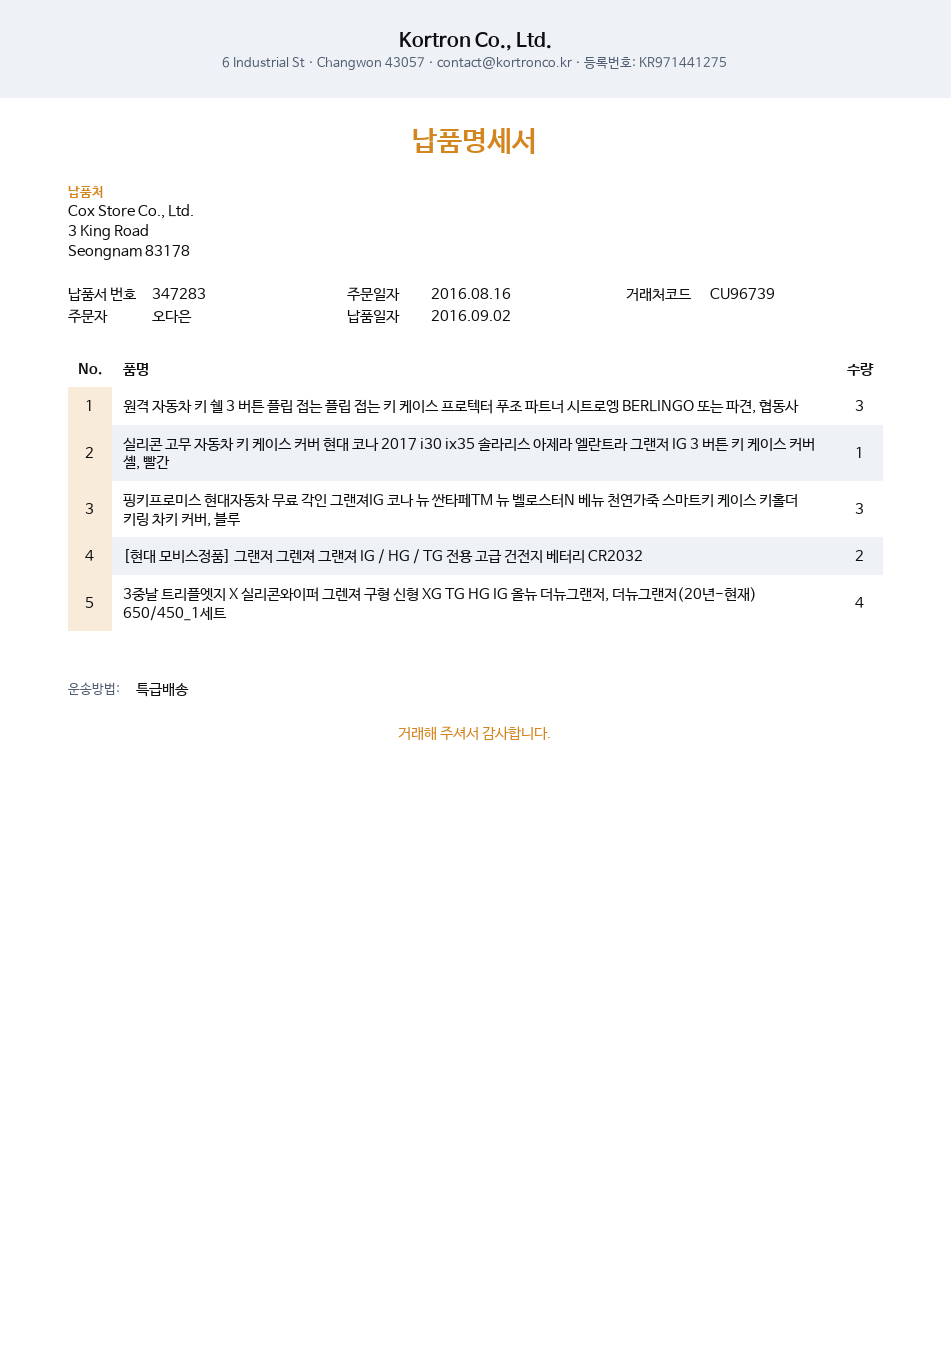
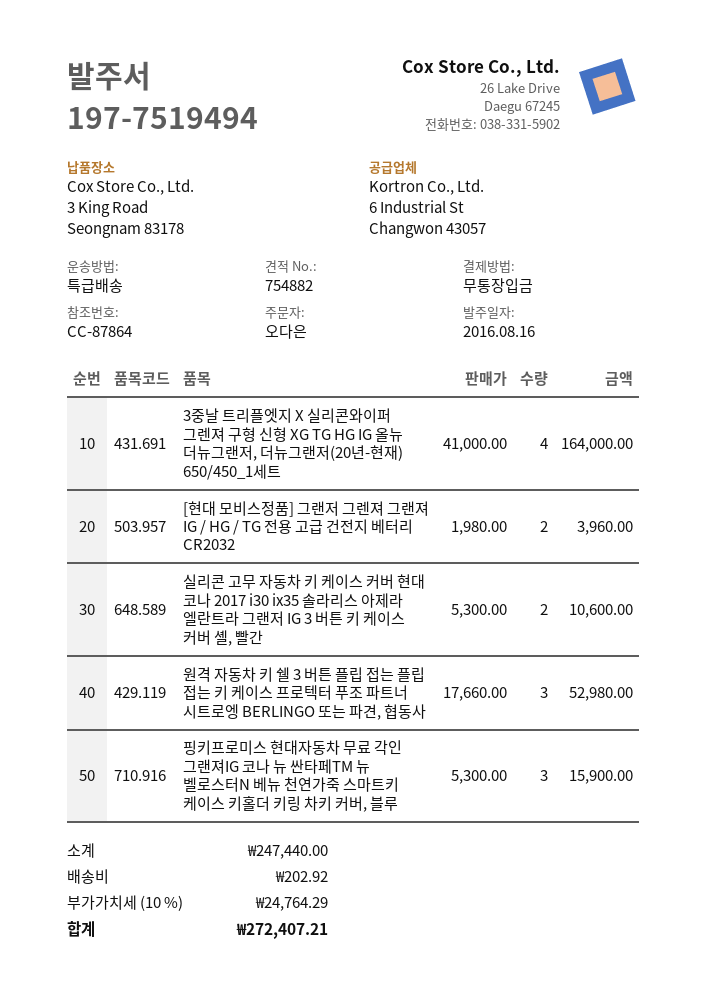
실리콘 고무 자동차 키 케이스 커버 현대 코나 2017 i30 ix35 솔라리스 아제라 엘란트라 그랜저 IG 3 버튼 키 케이스 커버 셸, 빨간: 1 -> 2

